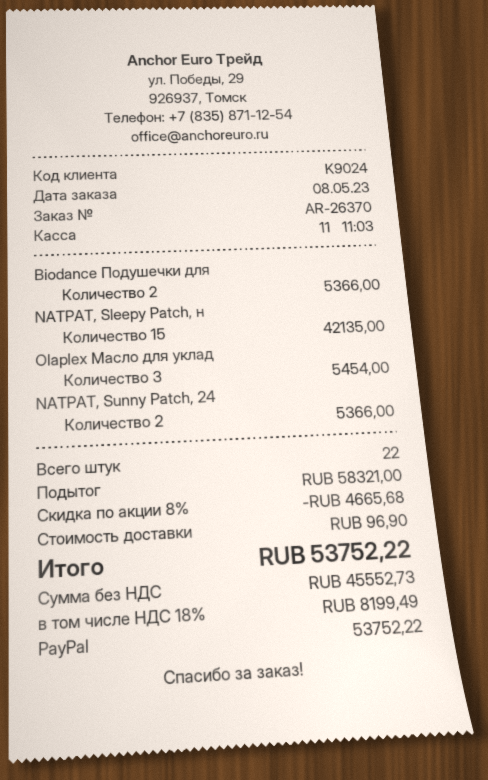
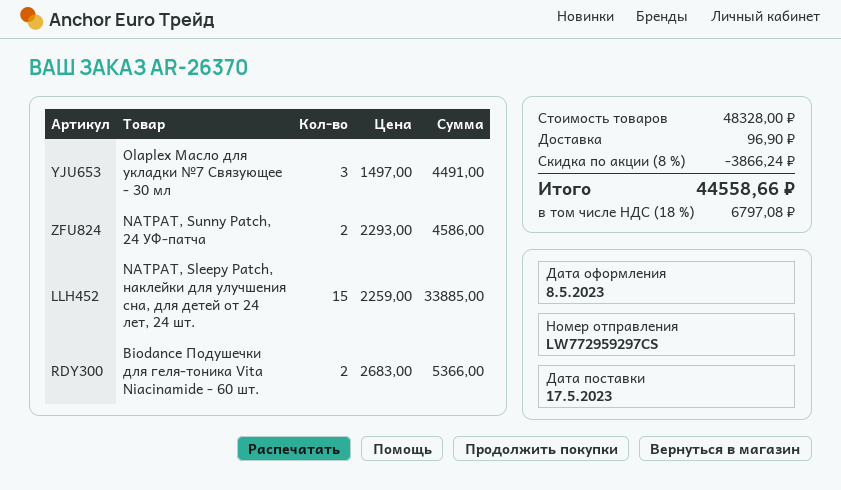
NATPAT, Sleepy Patch, н: 15 for 42135.00 -> 15 for 33885.00
Olaplex Масло для уклад: 3 for 5454.00 -> 3 for 4491.00
NATPAT, Sunny Patch, 24: 2 for 5366.00 -> 2 for 4586.00
subtotal: 58321.00 -> 48328.00
discount: 8% = 4665.68 -> 8% = 3866.24
tax: 18% = 8199.49 -> 18% = 6797.08
total: 53752.22 -> 44558.66

